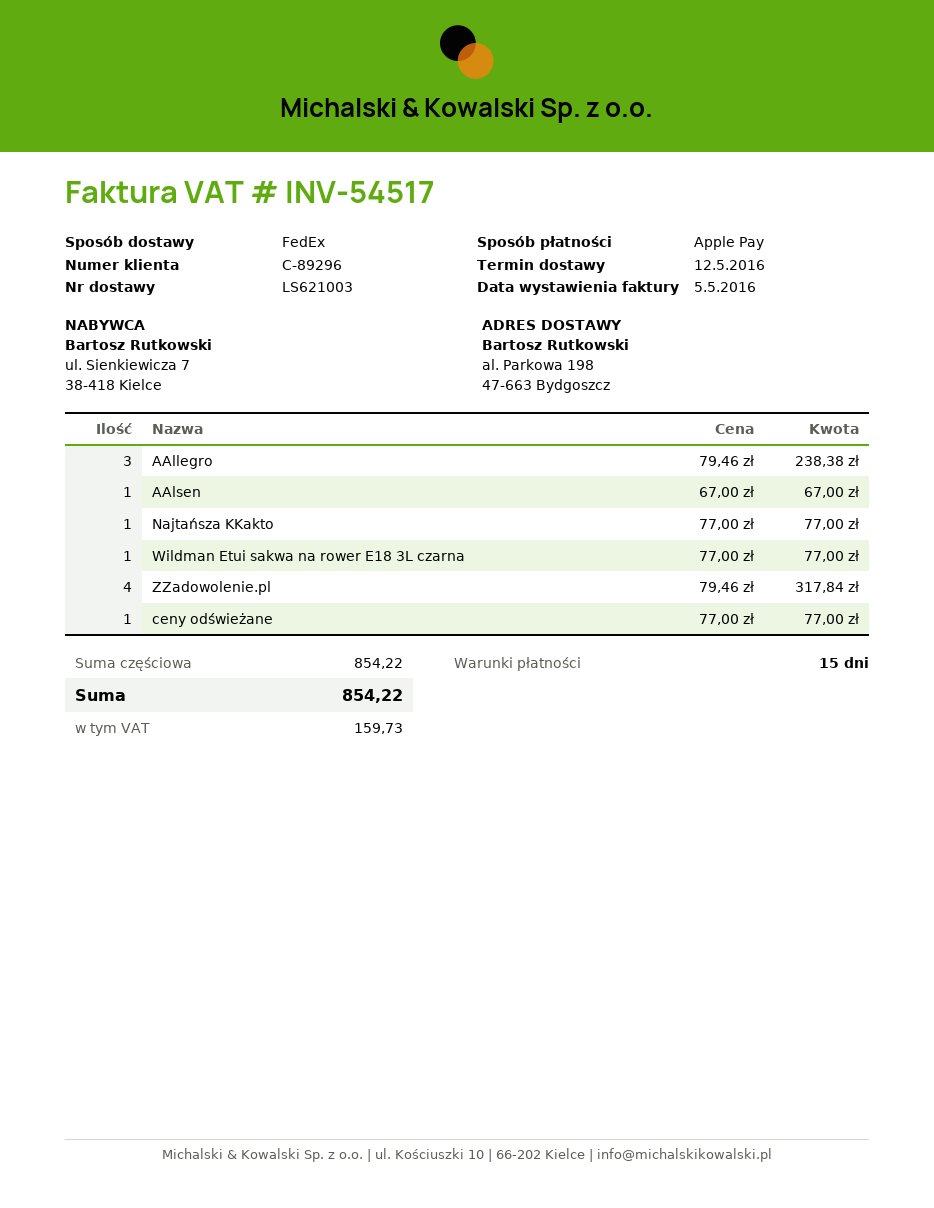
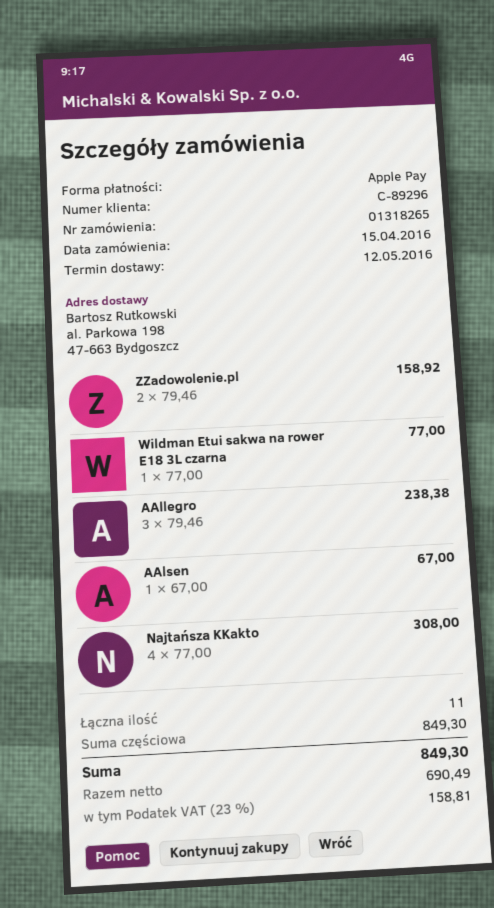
Najtańsza KKakto: 1 x 77.00 = 77.00 -> 4 x 77.00 = 308.00
ZZadowolenie.pl: 4 x 79.46 = 317.84 -> 2 x 79.46 = 158.92
ceny odświeżane: 1 x 77.00 = 77.00 -> none
subtotal: 854.22 -> 849.30
tax: 159.73 -> 158.81
total: 854.22 -> 849.30

